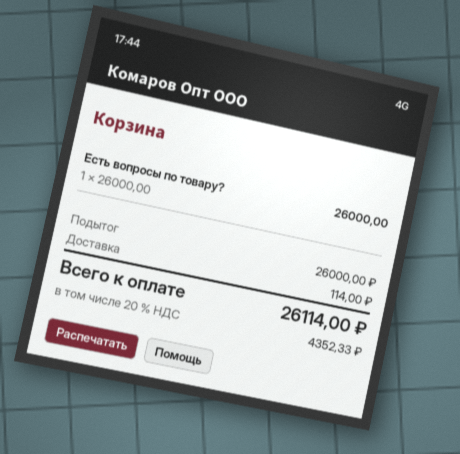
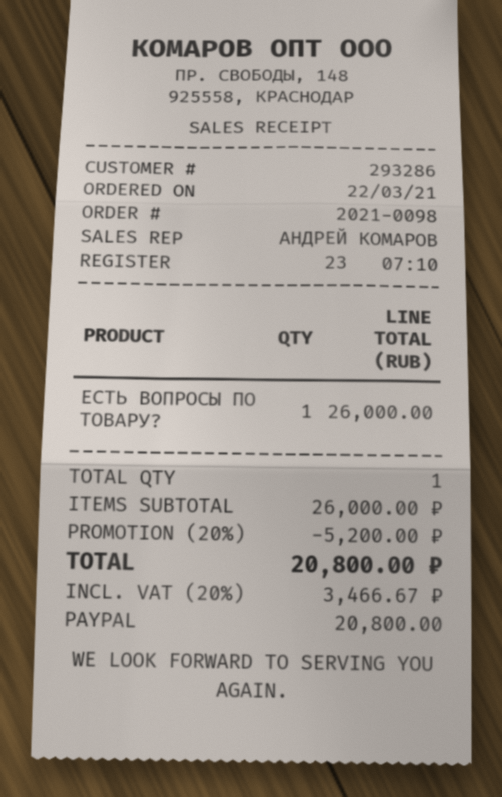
discount: none -> 20% = 5200.00
shipping: 114.00 -> none
tax: 20% = 4352.33 -> 20% = 3466.67
total: 26114.00 -> 20800.00

